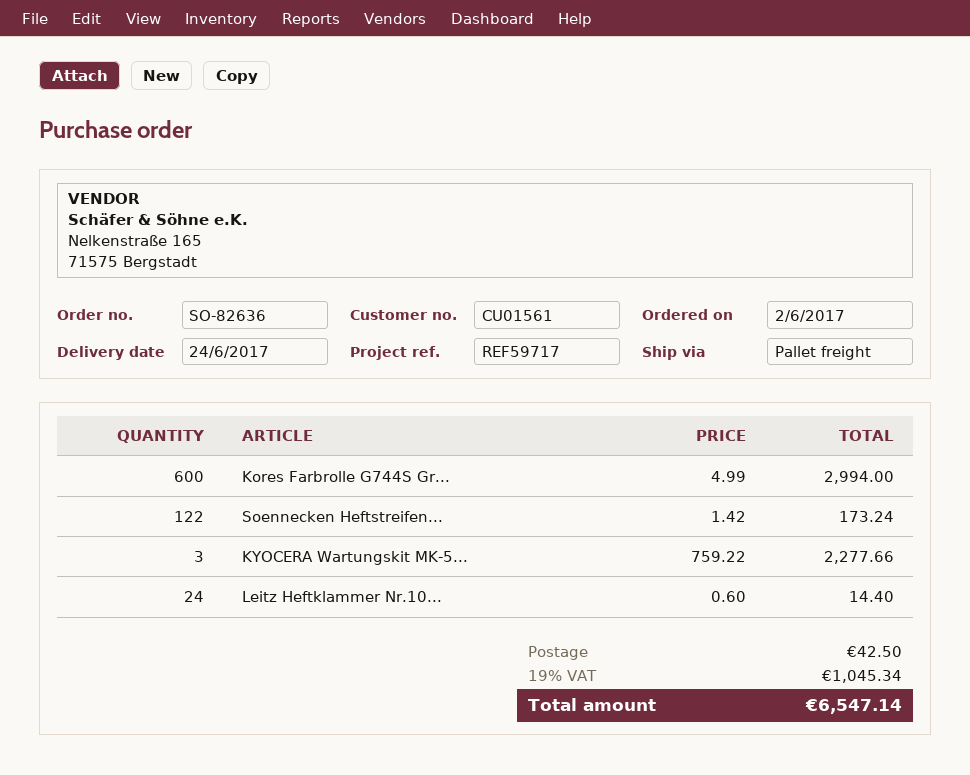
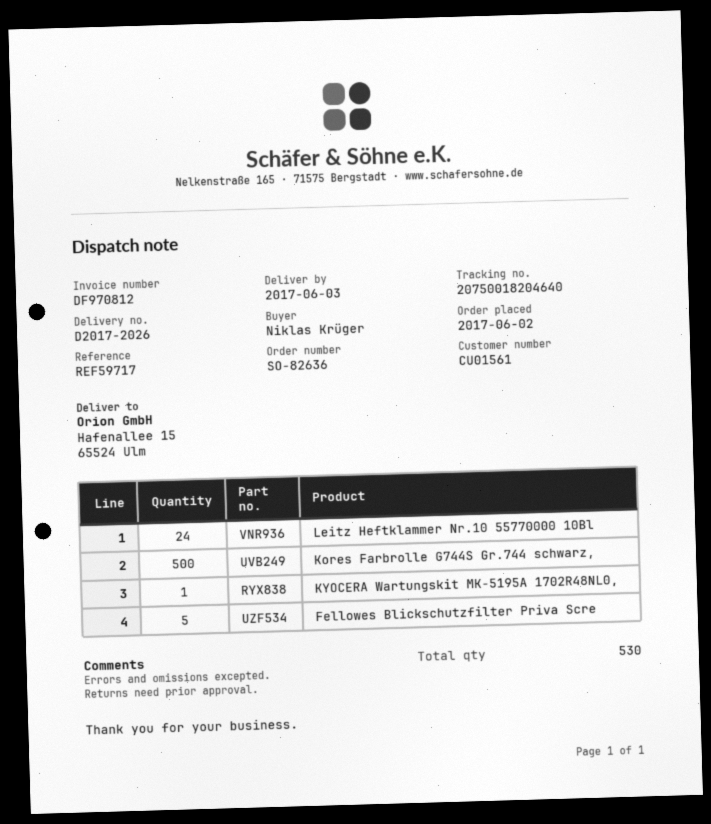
delivery date: 2017-06-24 -> 2017-06-03
Kores Farbrolle G744S Gr...: 600 -> 500
Soennecken Heftstreifen...: 122 -> none
KYOCERA Wartungskit MK-5...: 3 -> 1
Fellowes Blickschutzfilter Priva Scre: none -> 5

